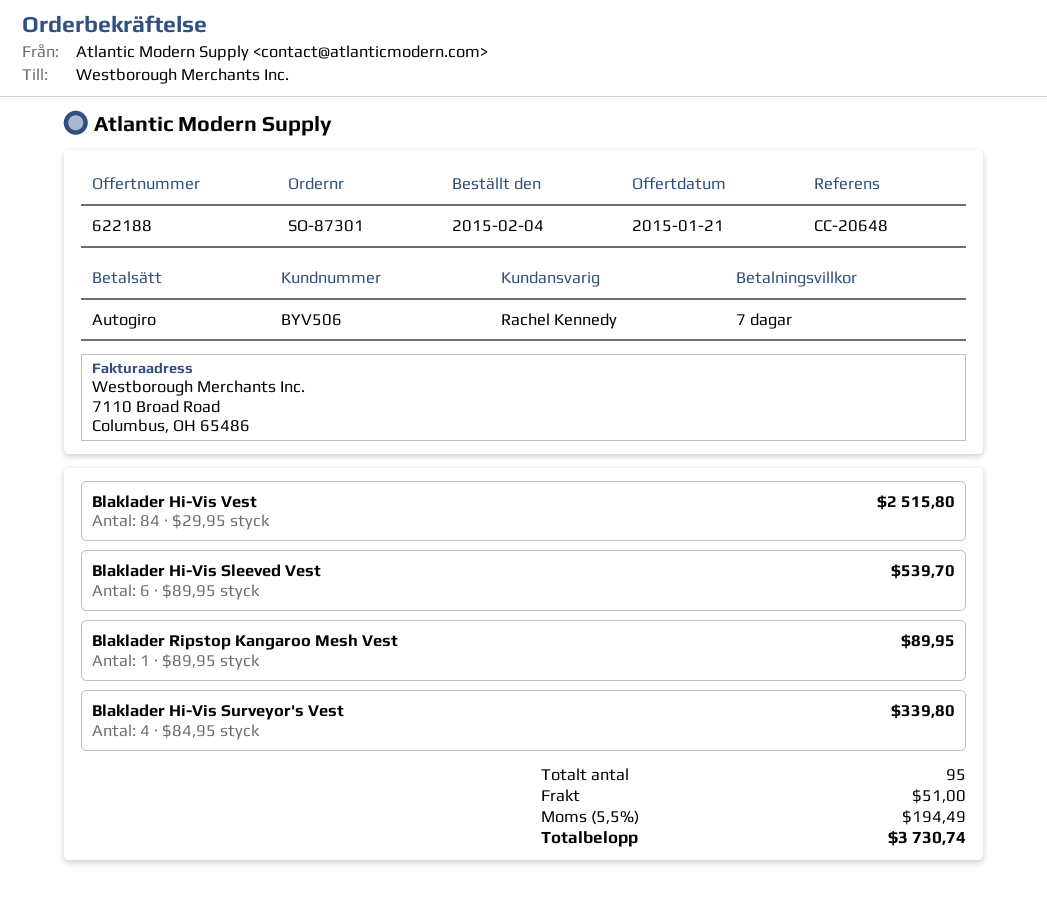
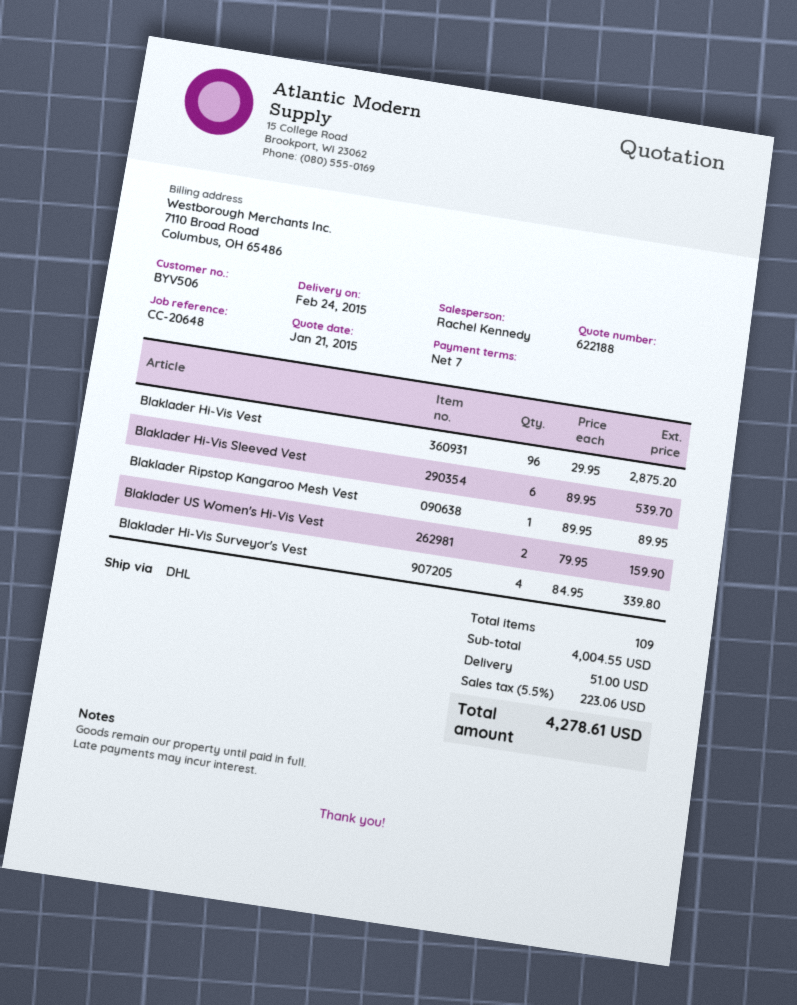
Blaklader Hi-Vis Vest: 84 x 29.95 = 2515.80 -> 96 x 29.95 = 2875.20
Blaklader US Women's Hi-Vis Vest: none -> 2 x 79.95 = 159.90
total quantity: 95 -> 109
tax: 5.5% = 194.49 -> 5.5% = 223.06
total: 3730.74 -> 4278.61

